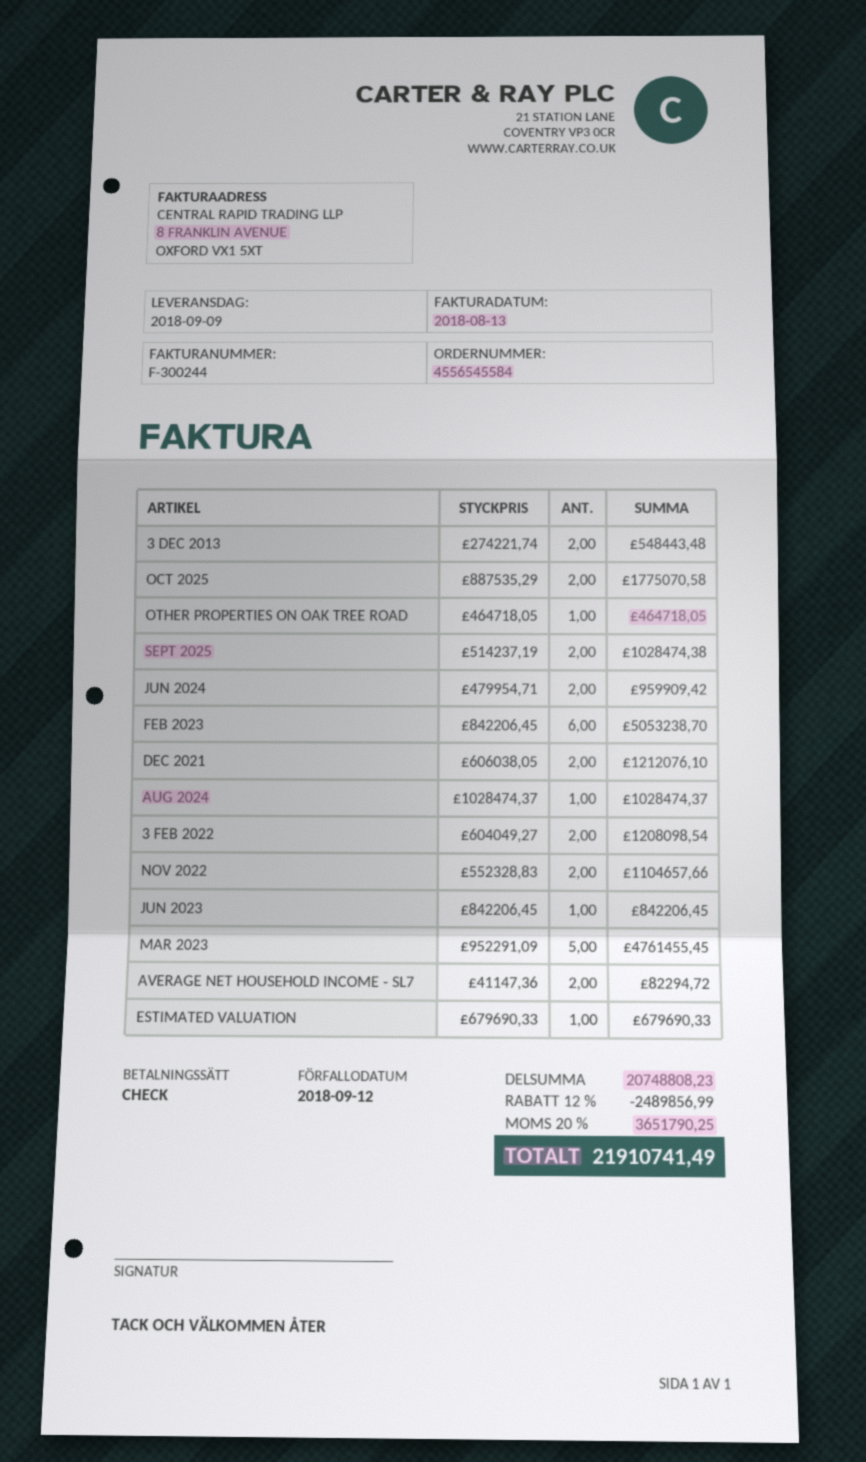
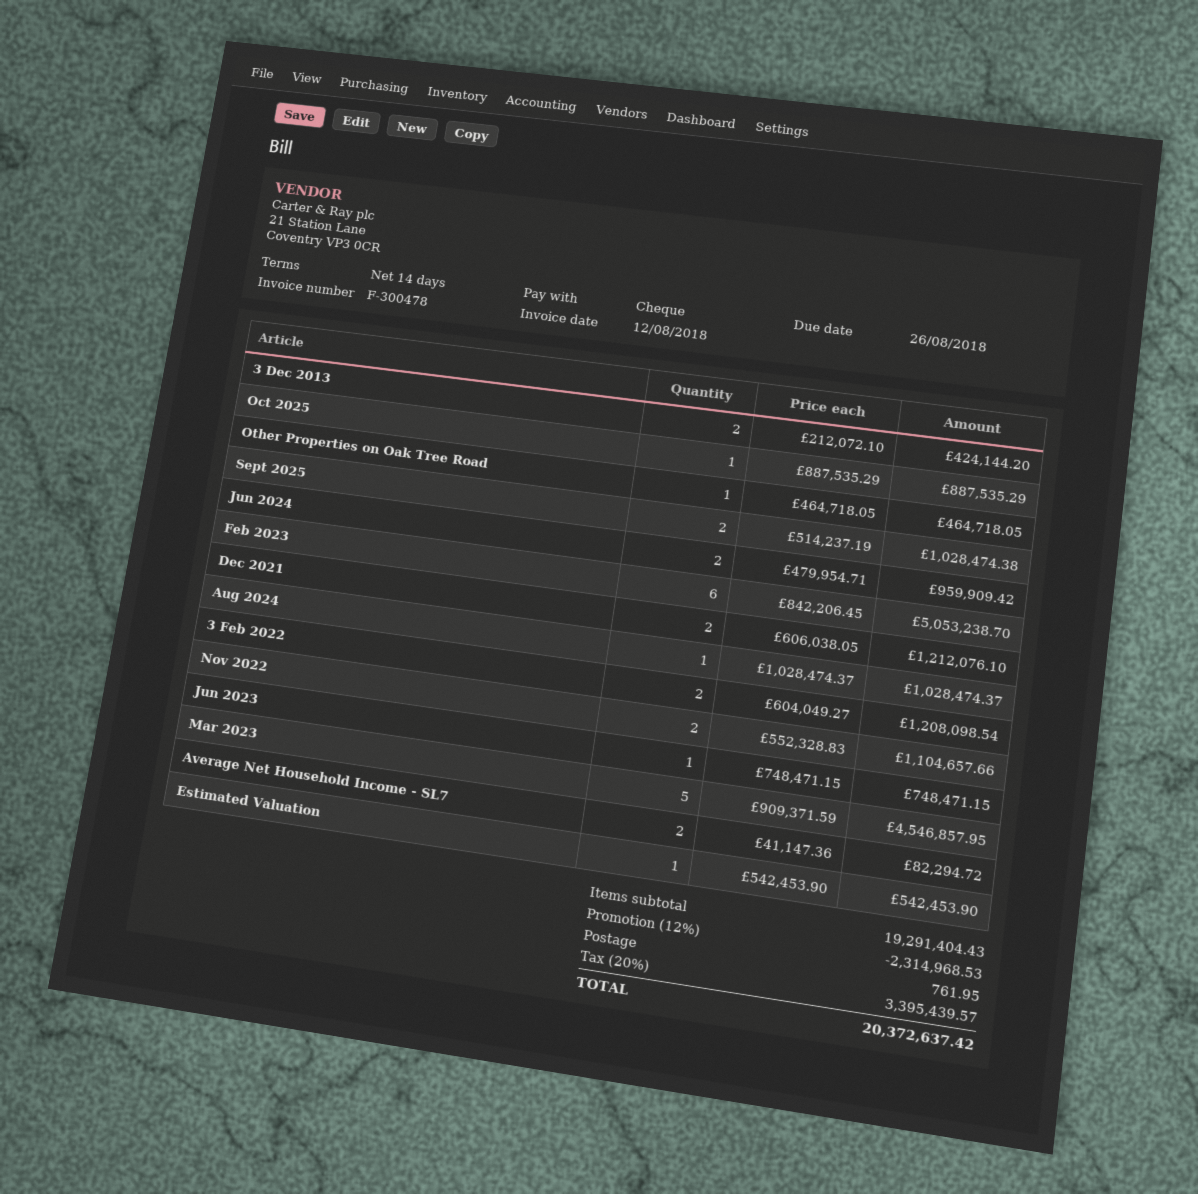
invoice number: F-300244 -> F-300478
invoice date: 2018-08-13 -> 2018-08-12
due date: 2018-09-12 -> 2018-08-26
3 DEC 2013: 2 x 274221.74 = 548443.48 -> 2 x 212072.10 = 424144.20
OCT 2025: 2 x 887535.29 = 1775070.58 -> 1 x 887535.29 = 887535.29
JUN 2023: 1 x 842206.45 = 842206.45 -> 1 x 748471.15 = 748471.15
MAR 2023: 5 x 952291.09 = 4761455.45 -> 5 x 909371.59 = 4546857.95
ESTIMATED VALUATION: 1 x 679690.33 = 679690.33 -> 1 x 542453.90 = 542453.90
subtotal: 20748808.23 -> 19291404.43
discount: 12% = 2489856.99 -> 12% = 2314968.53
shipping: none -> 761.95
tax: 20% = 3651790.25 -> 20% = 3395439.57
total: 21910741.49 -> 20372637.42

